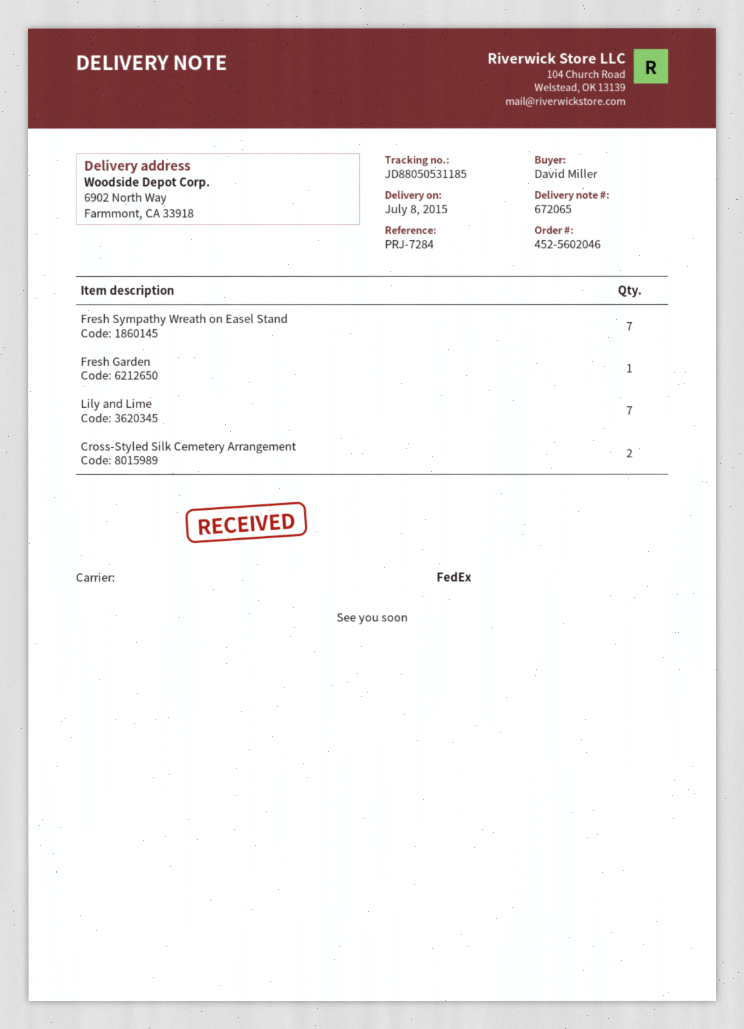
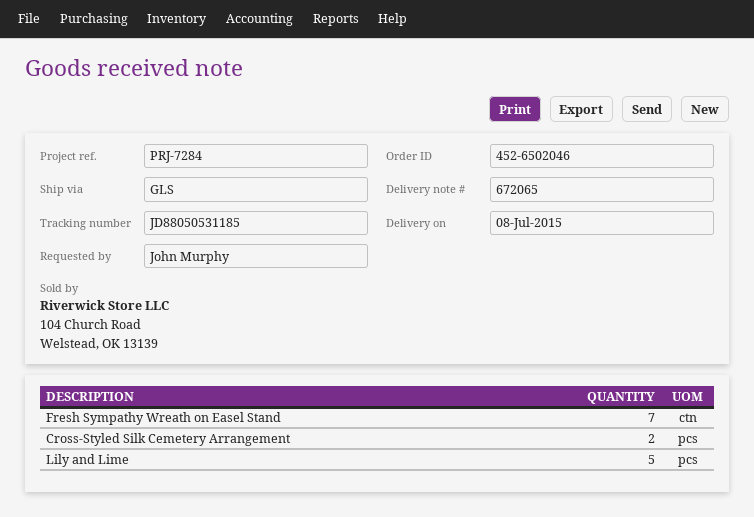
order number: 452-5602046 -> 452-6502046
ordered by: David Miller -> John Murphy
shipping method: FedEx -> GLS
Fresh Garden: 1 -> none
Lily and Lime: 7 -> 5

